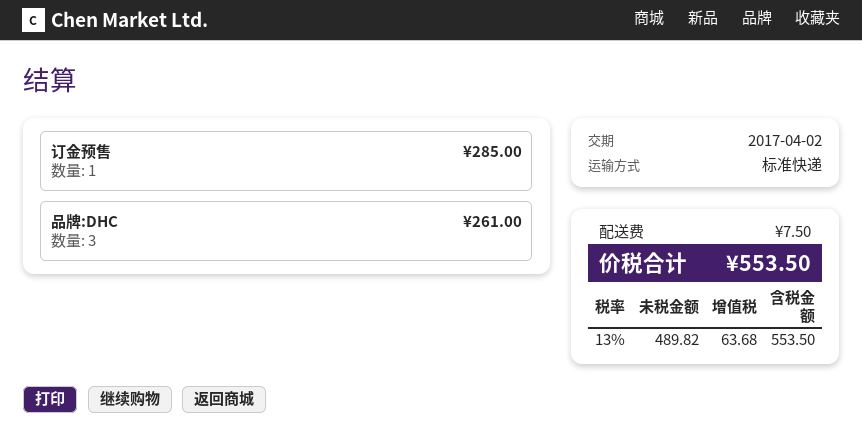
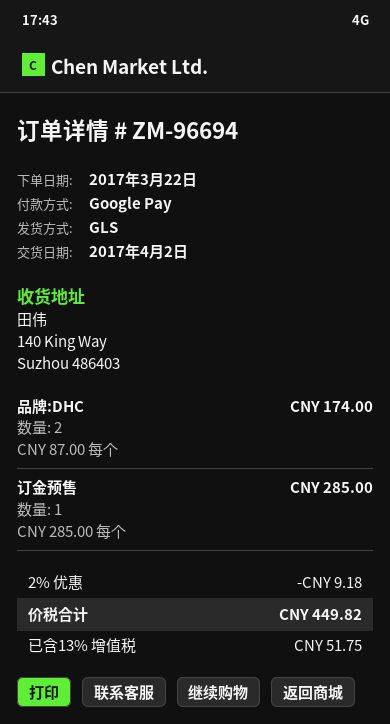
shipping method: standard -> GLS
品牌:DHC: 3 for 261.00 -> 2 for 174.00
discount: none -> 2% = 9.18
shipping: 7.50 -> none
tax: 13% = 63.68 -> 13% = 51.75
total: 553.50 -> 449.82

